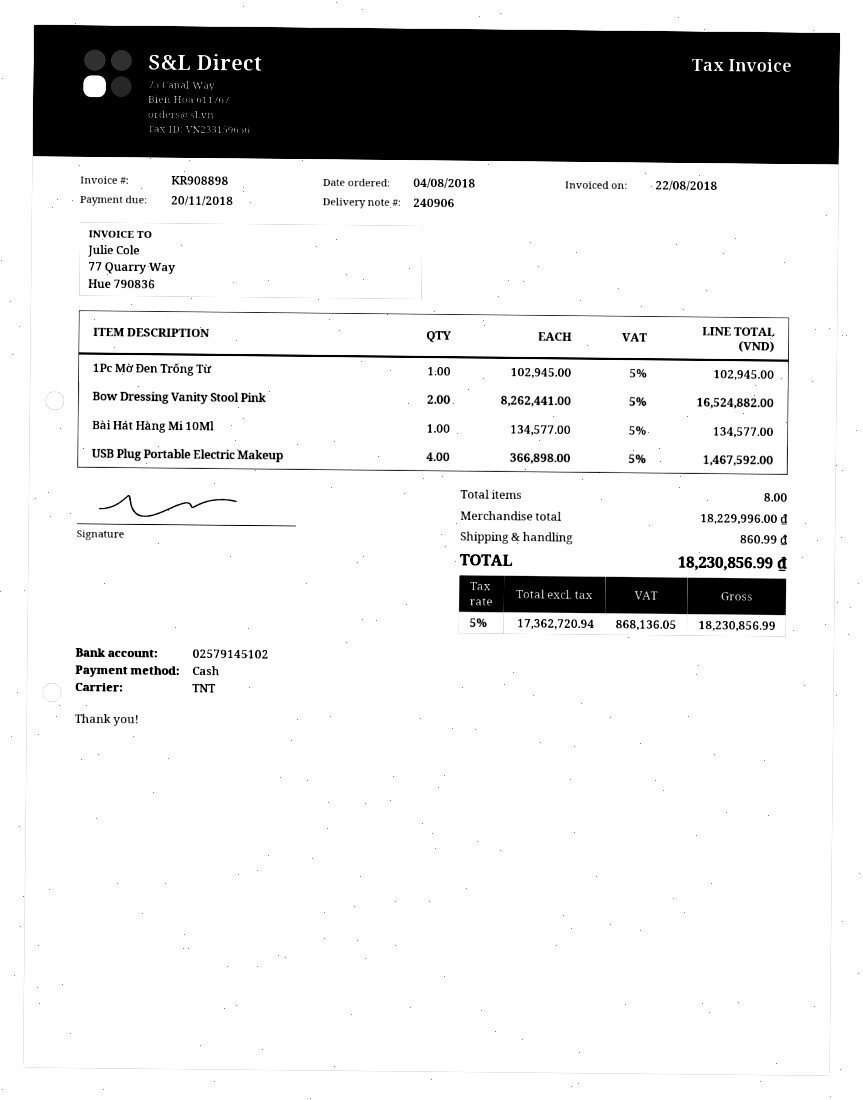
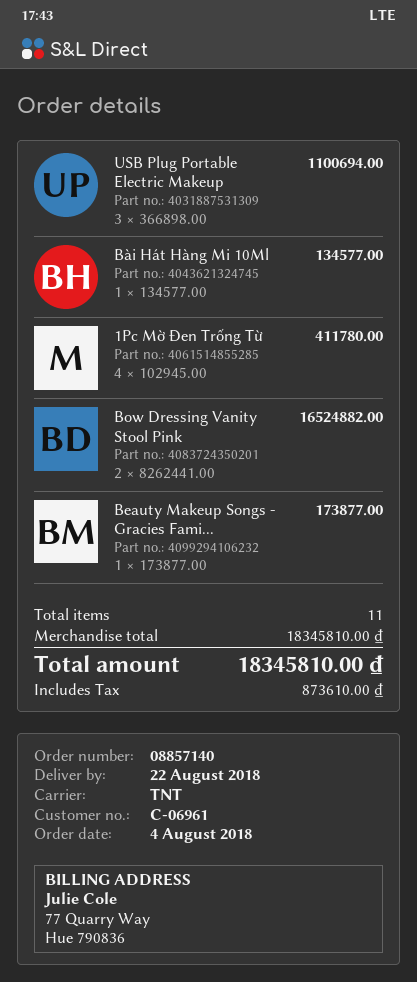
1Pc Mờ Đen Trống Từ: 1 x 102945.00 = 102945.00 -> 4 x 102945.00 = 411780.00
USB Plug Portable Electric Makeup: 4 x 366898.00 = 1467592.00 -> 3 x 366898.00 = 1100694.00
Beauty Makeup Songs - Gracies Fami...: none -> 1 x 173877.00 = 173877.00
total quantity: 8 -> 11
subtotal: 18229996.00 -> 18345810.00
shipping: 860.99 -> none
tax: 868136.05 -> 873610.00
total: 18230856.99 -> 18345810.00

